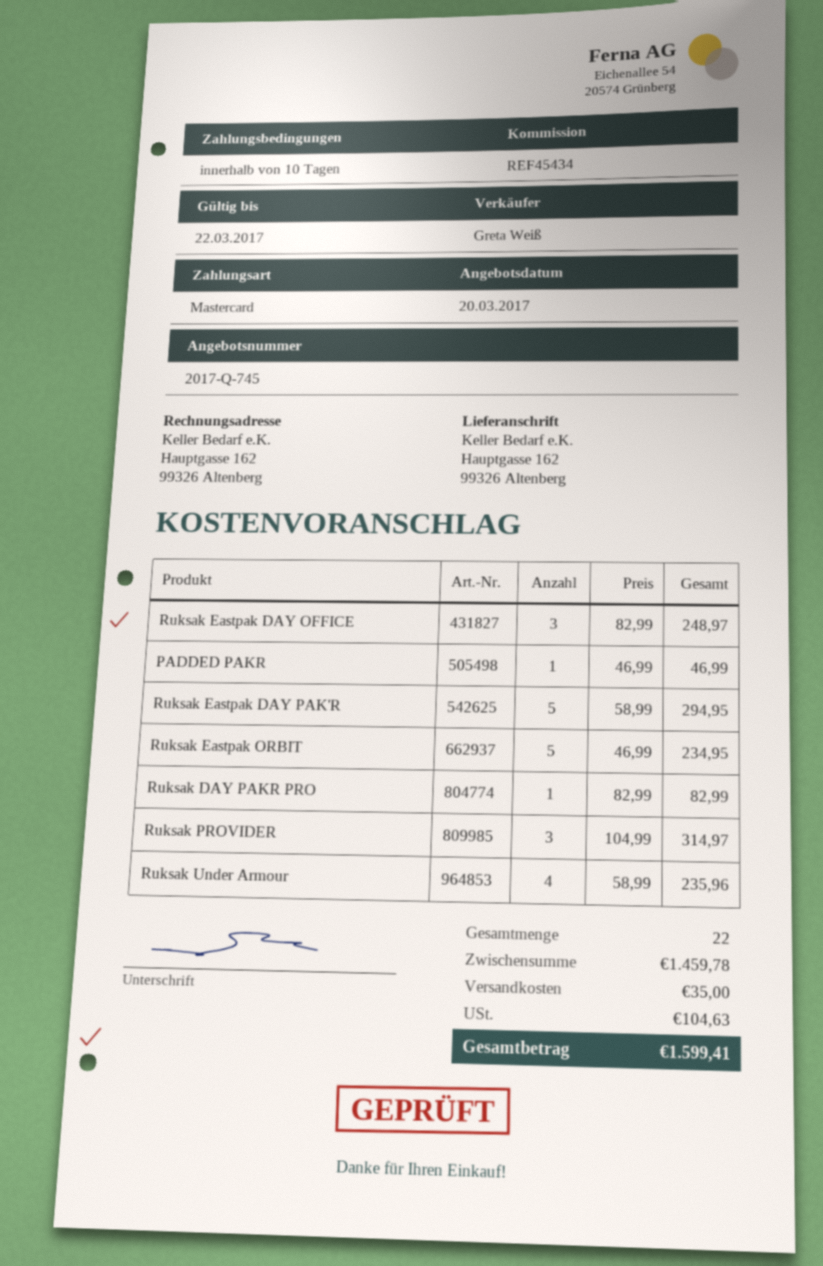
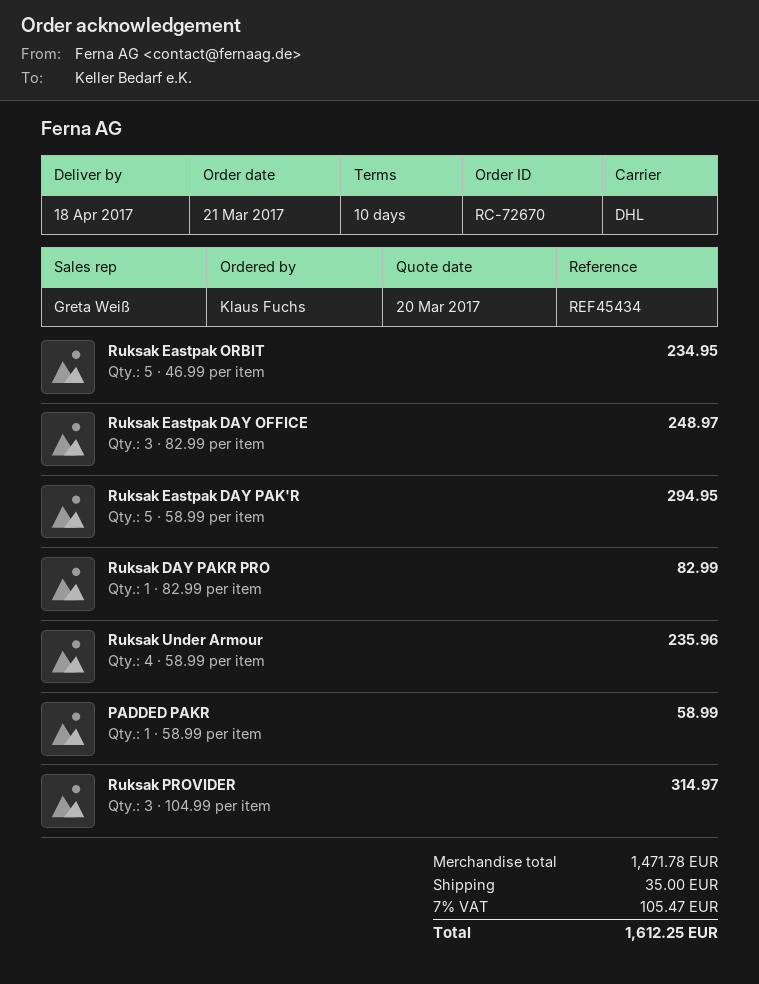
PADDED PAKR: 1 x 46.99 = 46.99 -> 1 x 58.99 = 58.99
subtotal: 1459.78 -> 1471.78
tax: 104.63 -> 105.47
total: 1599.41 -> 1612.25

